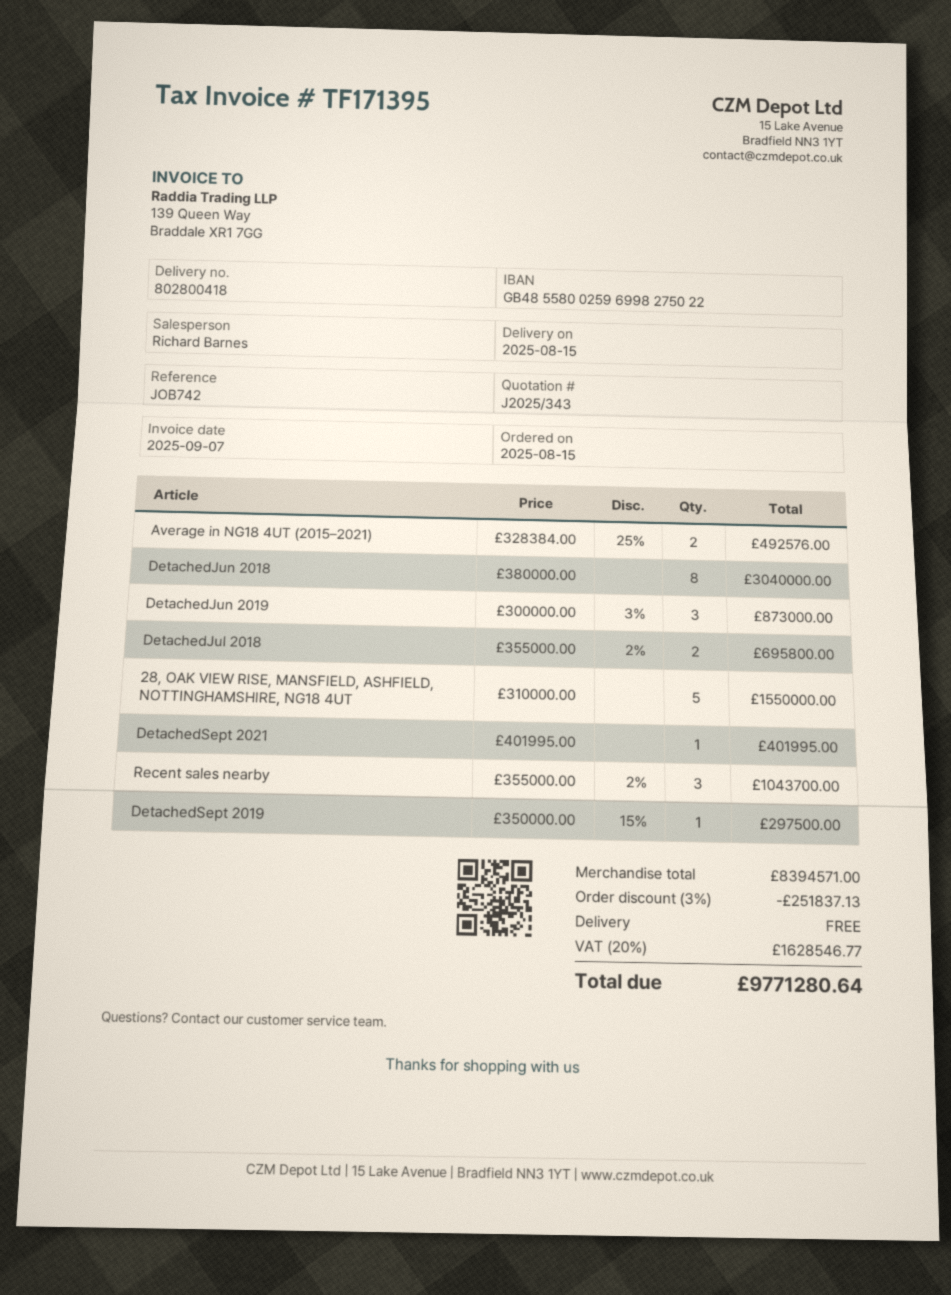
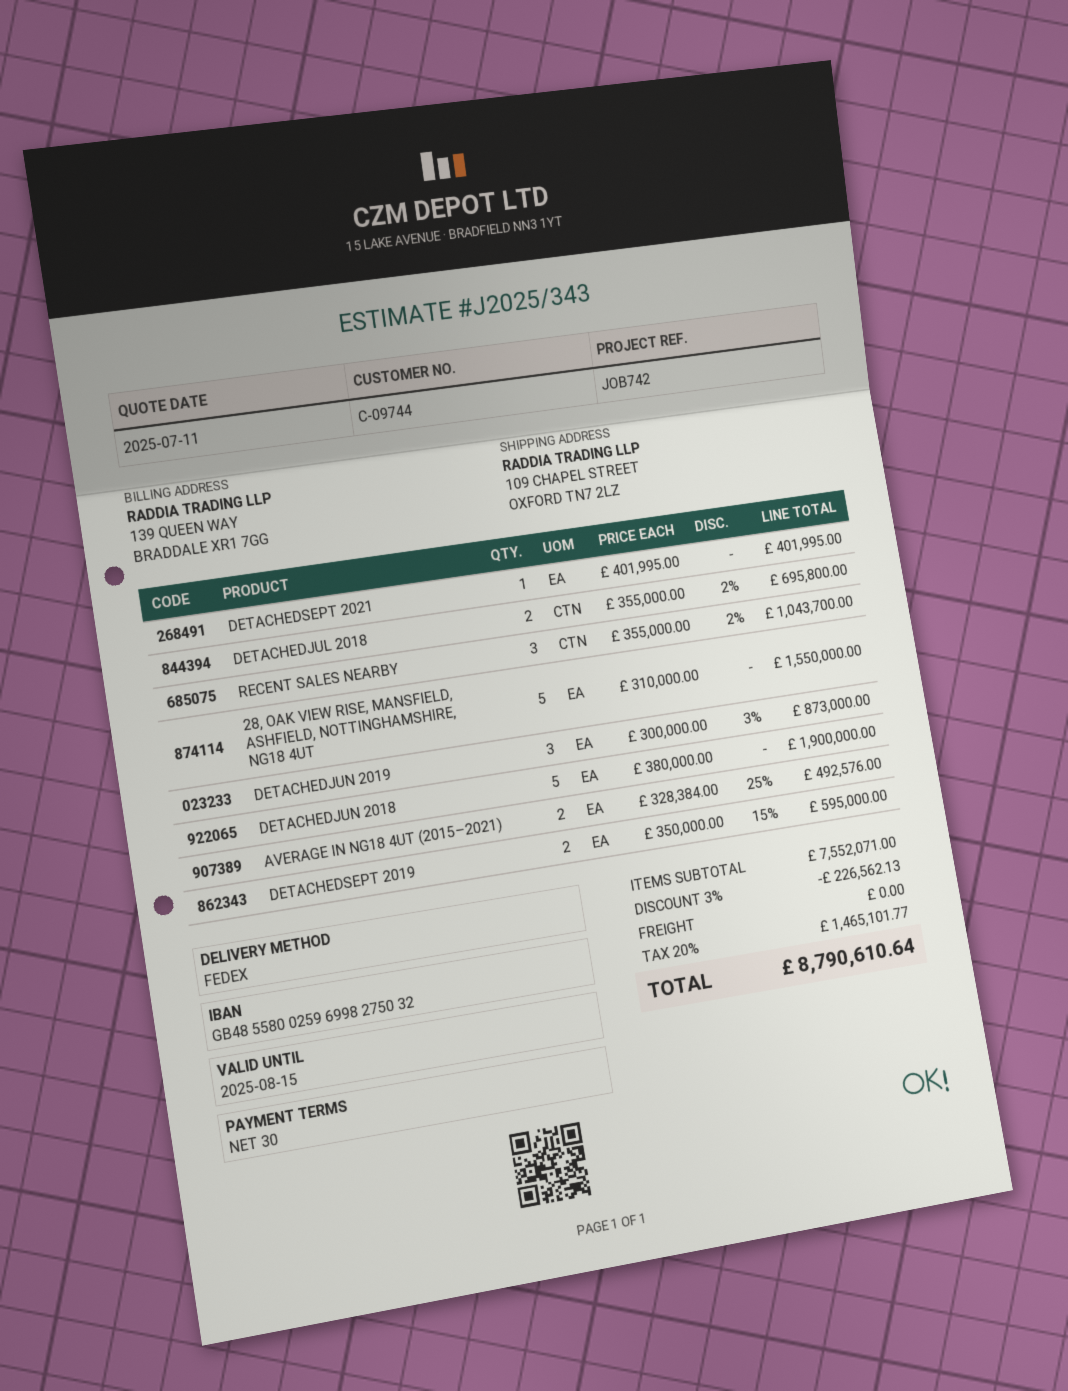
bank account: GB48558002596998275022 -> GB48558002596998275032
DetachedJun 2018: 8 x 380000.00 = 3040000.00 -> 5 x 380000.00 = 1900000.00
DetachedSept 2019: 1 x 350000.00 - 15% = 297500.00 -> 2 x 350000.00 - 15% = 595000.00
subtotal: 8394571.00 -> 7552071.00
discount: 3% = 251837.13 -> 3% = 226562.13
tax: 20% = 1628546.77 -> 20% = 1465101.77
total: 9771280.64 -> 8790610.64

